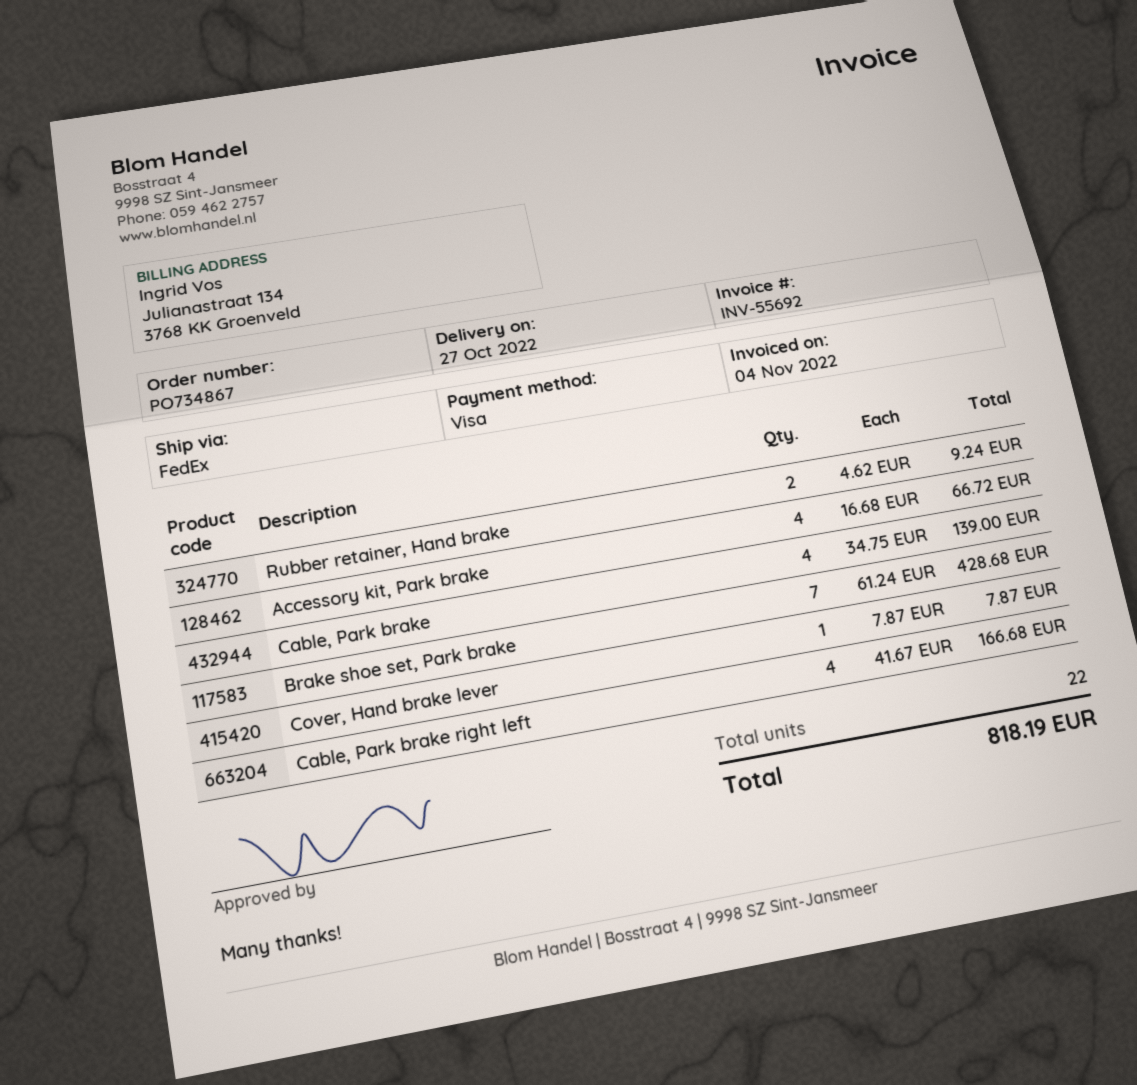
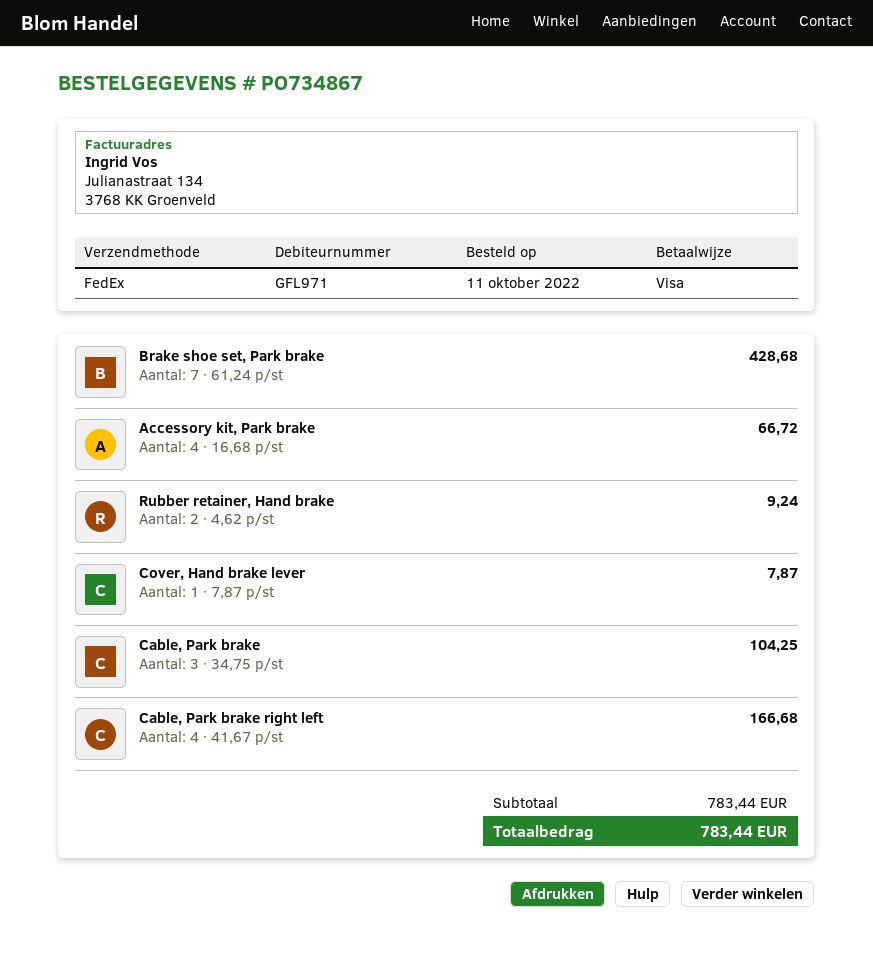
Cable, Park brake: 4 x 34.75 = 139.00 -> 3 x 34.75 = 104.25
total: 818.19 -> 783.44

